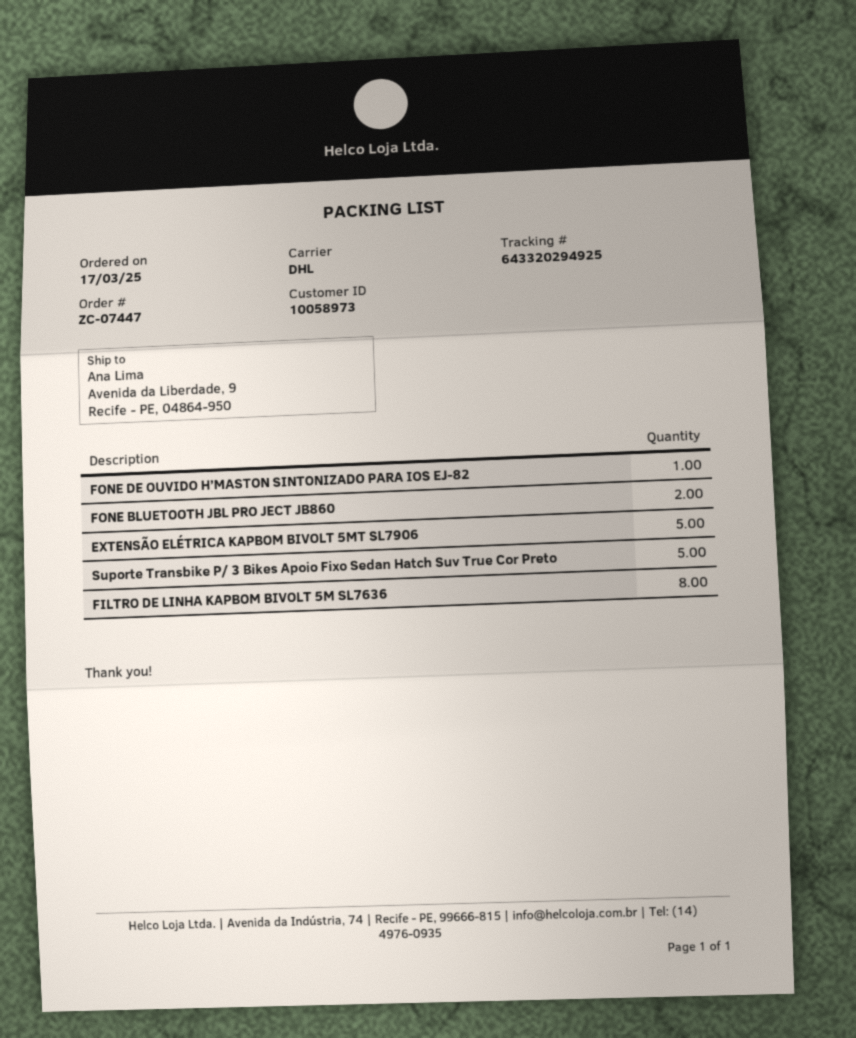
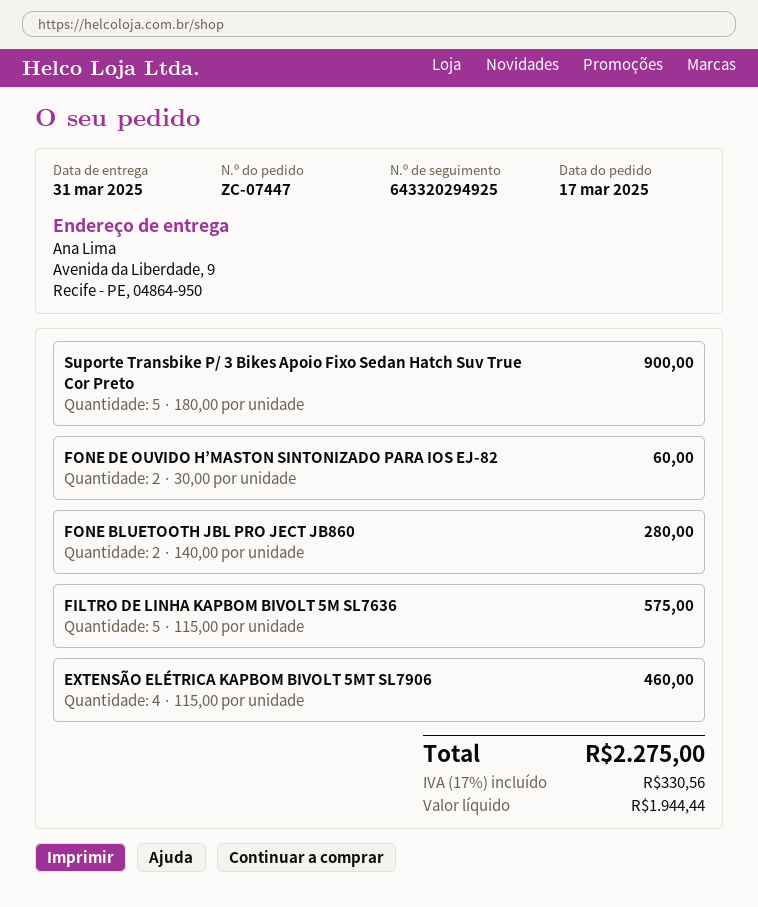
FONE DE OUVIDO H’MASTON SINTONIZADO PARA IOS EJ-82: 1 -> 2
EXTENSÃO ELÉTRICA KAPBOM BIVOLT 5MT SL7906: 5 -> 4
FILTRO DE LINHA KAPBOM BIVOLT 5M SL7636: 8 -> 5

